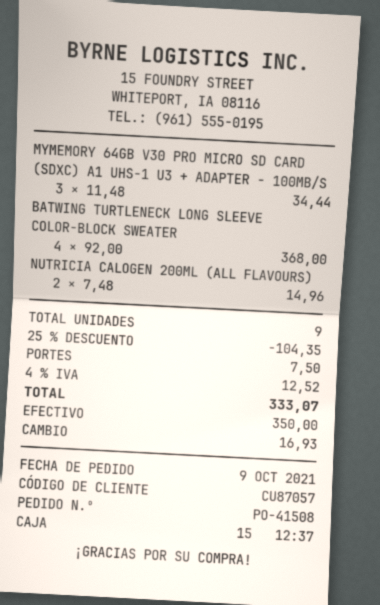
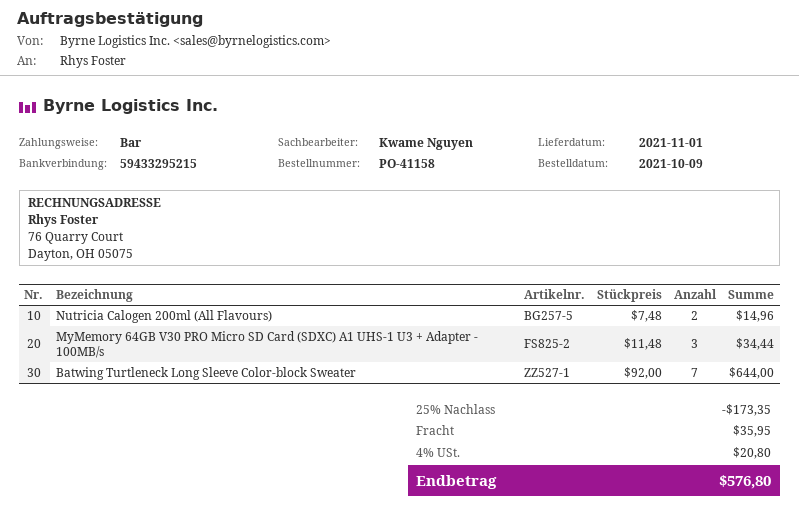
order number: PO-41508 -> PO-41158
BATWING TURTLENECK LONG SLEEVE COLOR-BLOCK SWEATER: 4 x 92.00 = 368.00 -> 7 x 92.00 = 644.00
discount: 25% = 104.35 -> 25% = 173.35
shipping: 7.50 -> 35.95
tax: 4% = 12.52 -> 4% = 20.80
total: 333.07 -> 576.80

